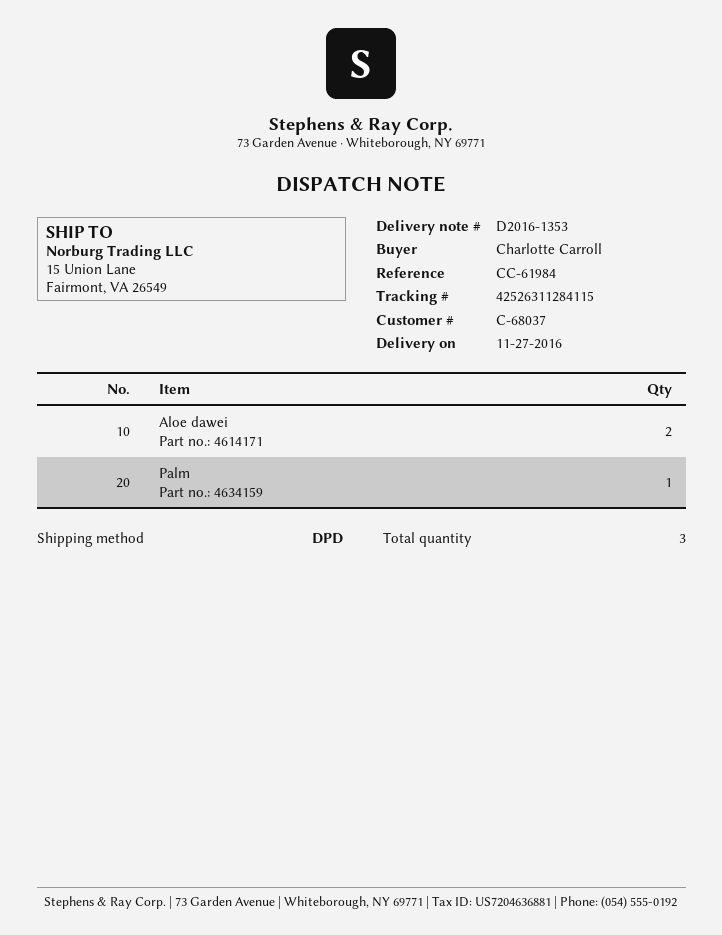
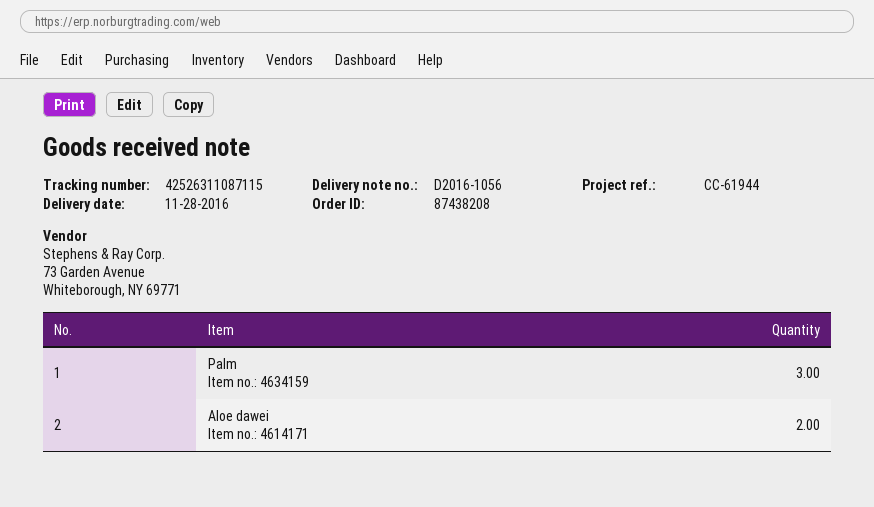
delivery note number: D2016-1353 -> D2016-1056
delivery date: 2016-11-27 -> 2016-11-28
reference: CC-61984 -> CC-61944
tracking number: 42526311284115 -> 42526311087115
Palm: 1 -> 3

